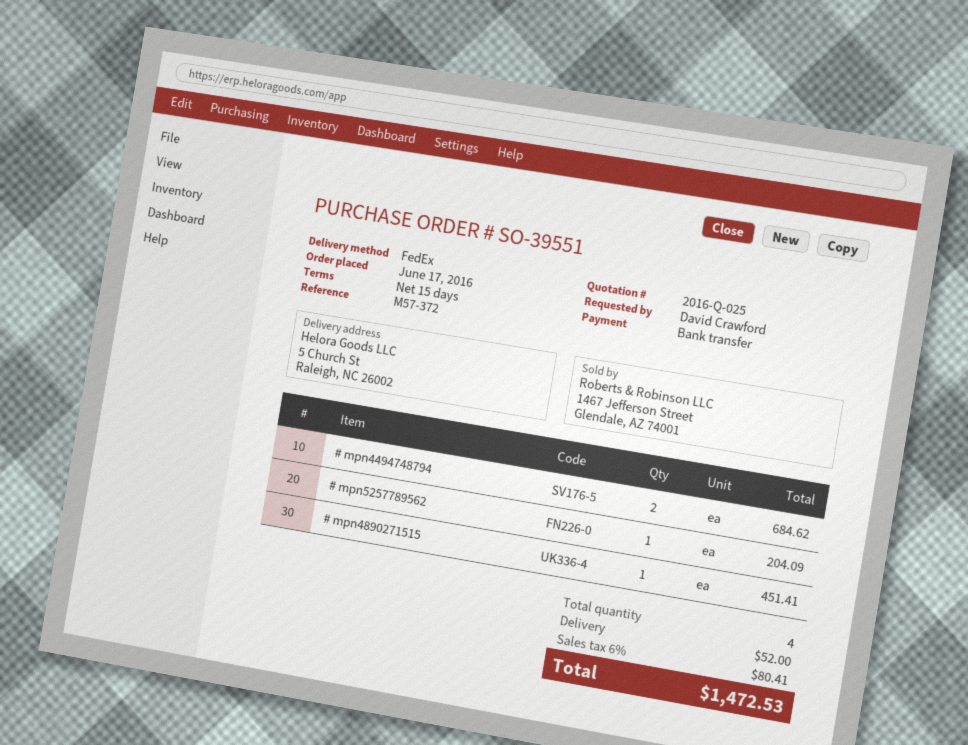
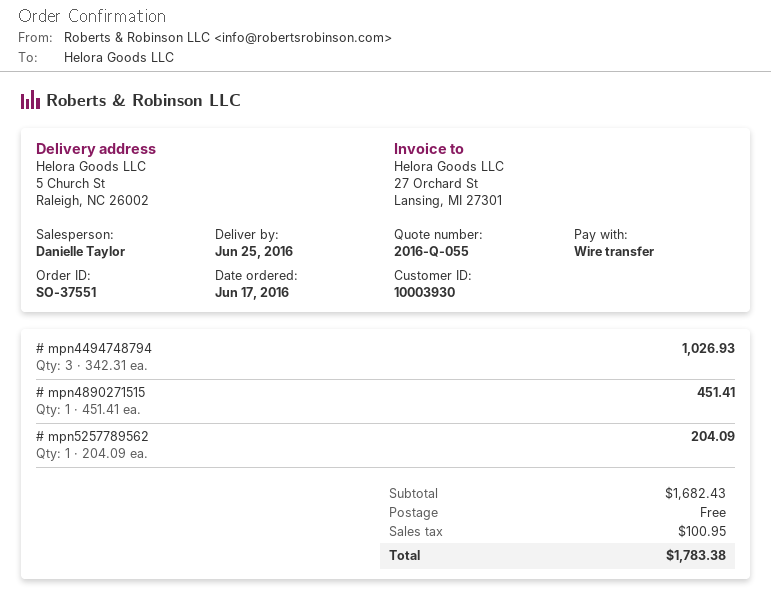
quote number: 2016-Q-025 -> 2016-Q-055
order number: SO-39551 -> SO-37551
# mpn4494748794: 2 for 684.62 -> 3 for 1026.93
shipping: 52.00 -> 0.00
tax: 80.41 -> 100.95
total: 1472.53 -> 1783.38

